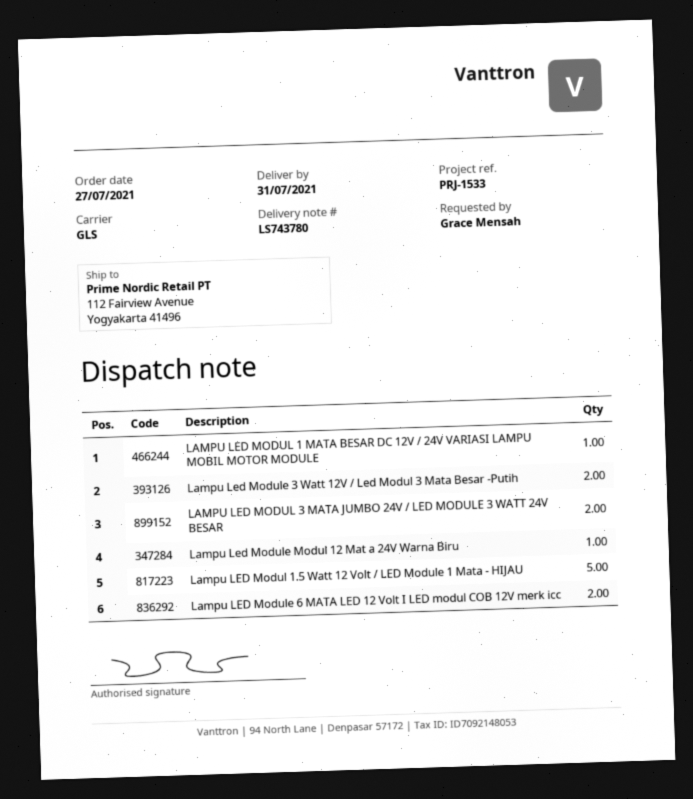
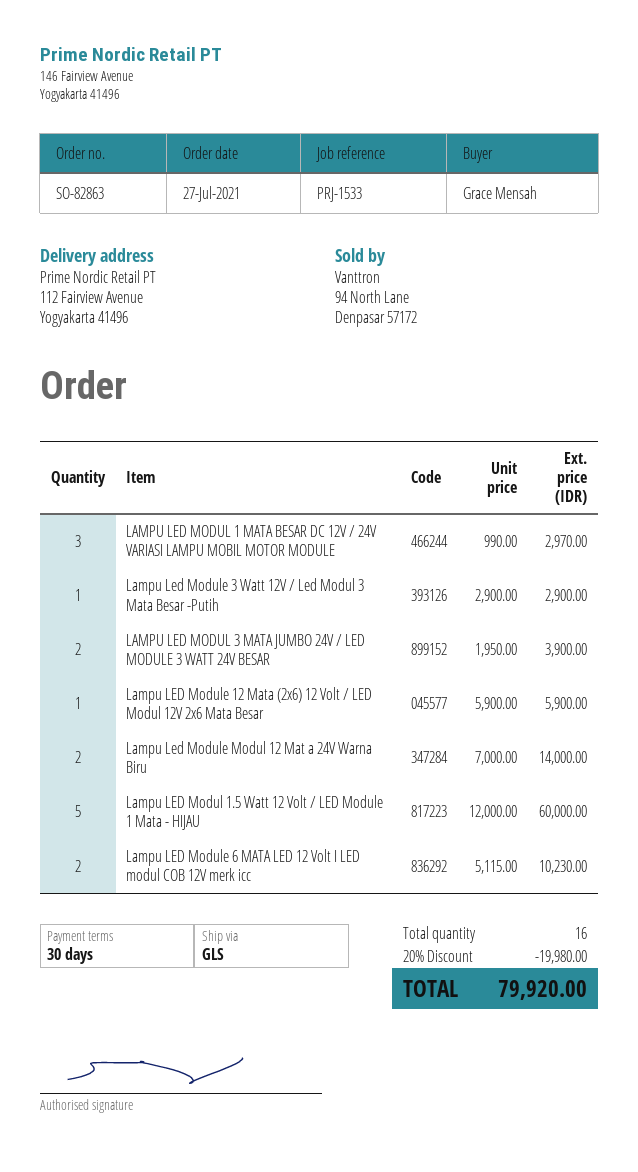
LAMPU LED MODUL 1 MATA BESAR DC 12V / 24V VARIASI LAMPU MOBIL MOTOR MODULE: 1 -> 3
Lampu Led Module 3 Watt 12V / Led Modul 3 Mata Besar -Putih: 2 -> 1
Lampu Led Module Modul 12 Mat a 24V Warna Biru: 1 -> 2
Lampu LED Module 12 Mata (2x6) 12 Volt / LED Modul 12V 2x6 Mata Besar: none -> 1

